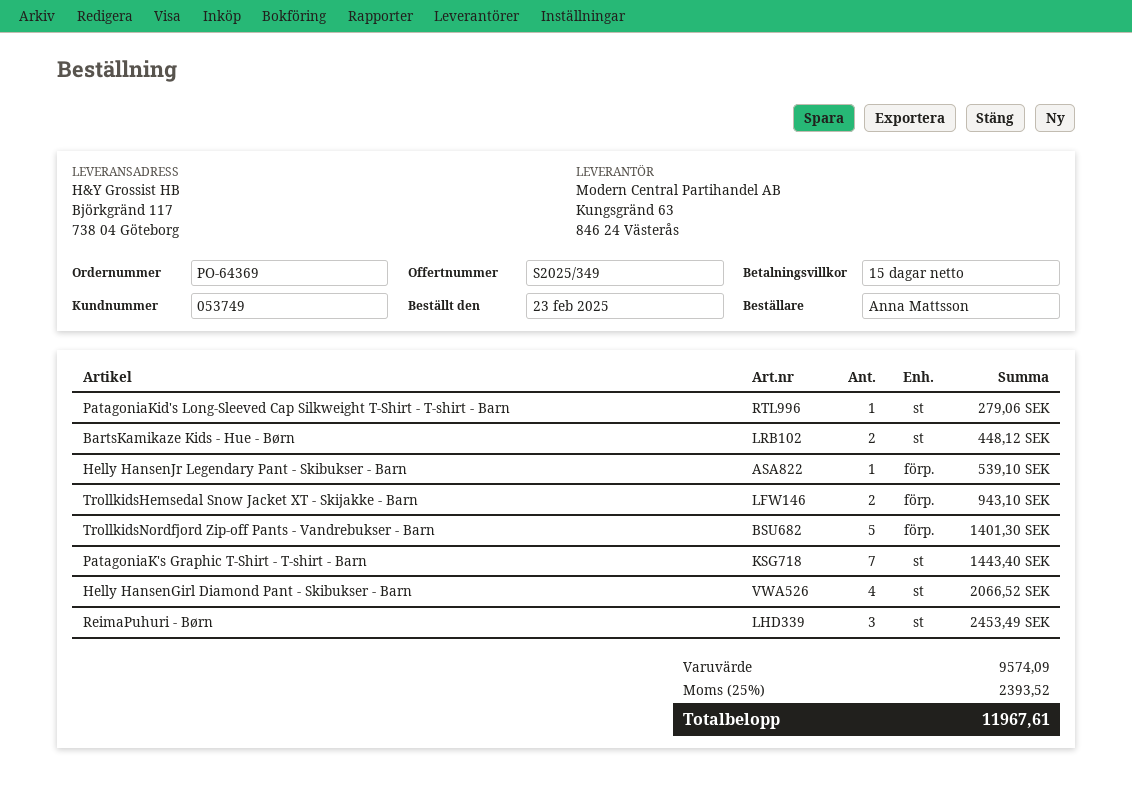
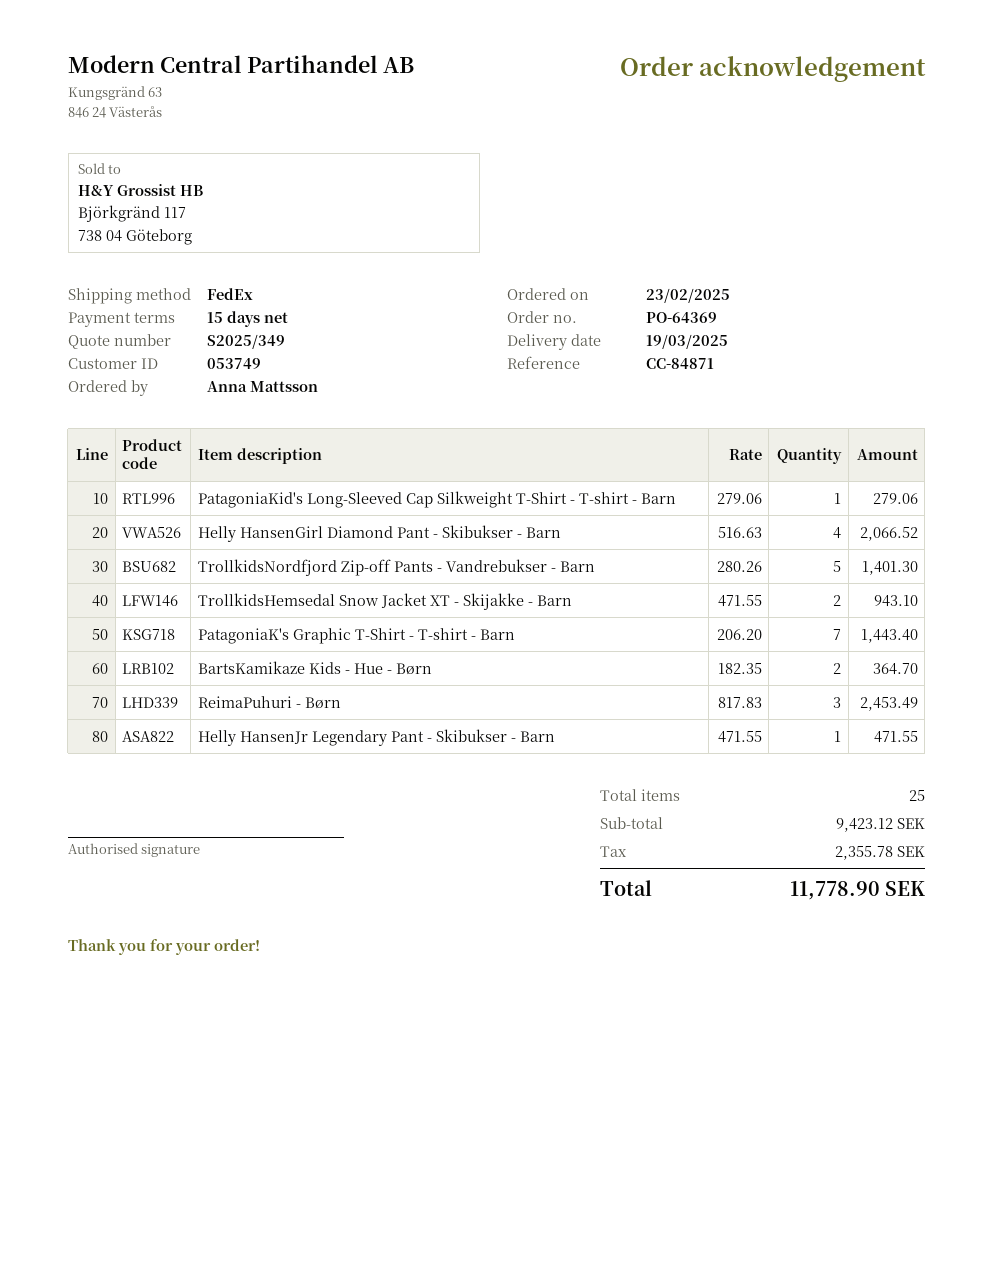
BartsKamikaze Kids - Hue - Børn: 2 for 448.12 -> 2 for 364.70
Helly HansenJr Legendary Pant - Skibukser - Barn: 1 for 539.10 -> 1 for 471.55
subtotal: 9574.09 -> 9423.12
tax: 2393.52 -> 2355.78
total: 11967.61 -> 11778.90

